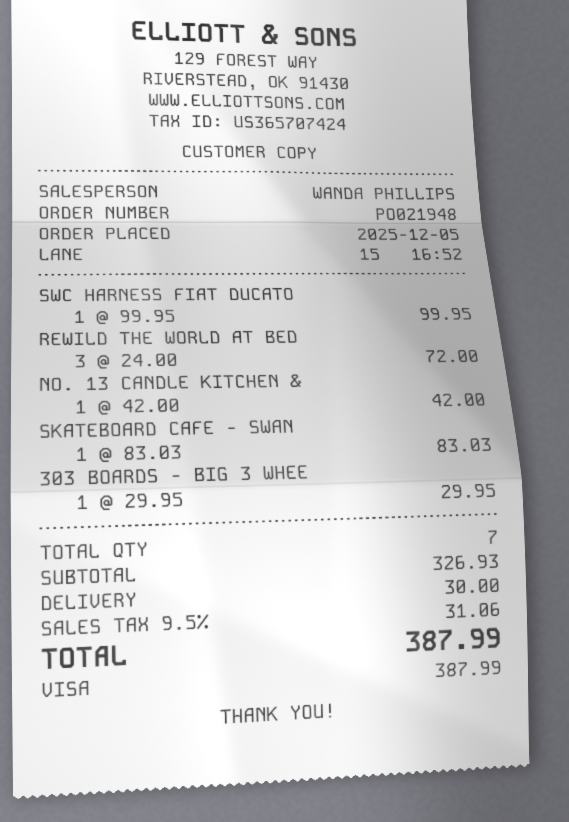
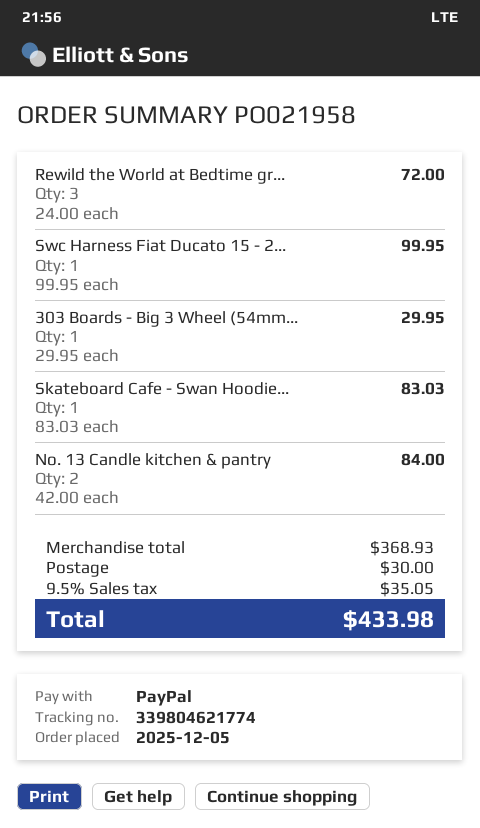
order number: PO021948 -> PO021958
payment method: Visa -> PayPal
NO. 13 CANDLE KITCHEN &: 1 x 42.00 = 42.00 -> 2 x 42.00 = 84.00
subtotal: 326.93 -> 368.93
tax: 9.5% = 31.06 -> 9.5% = 35.05
total: 387.99 -> 433.98

